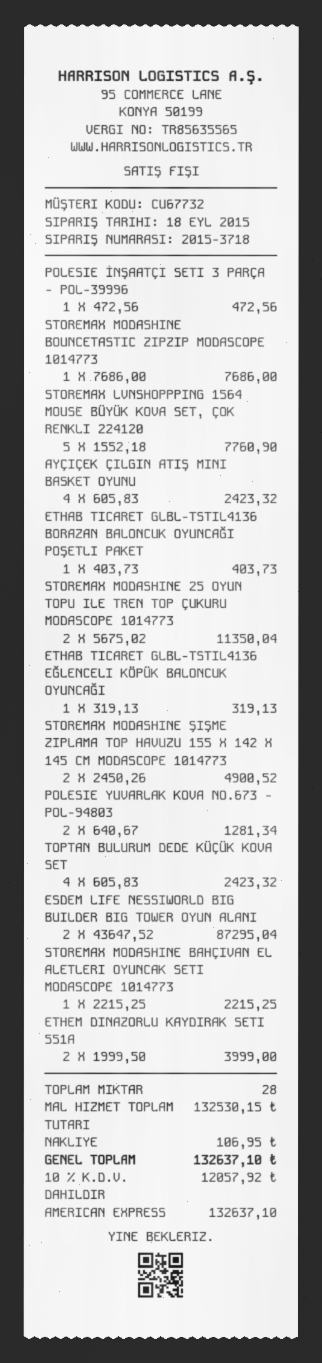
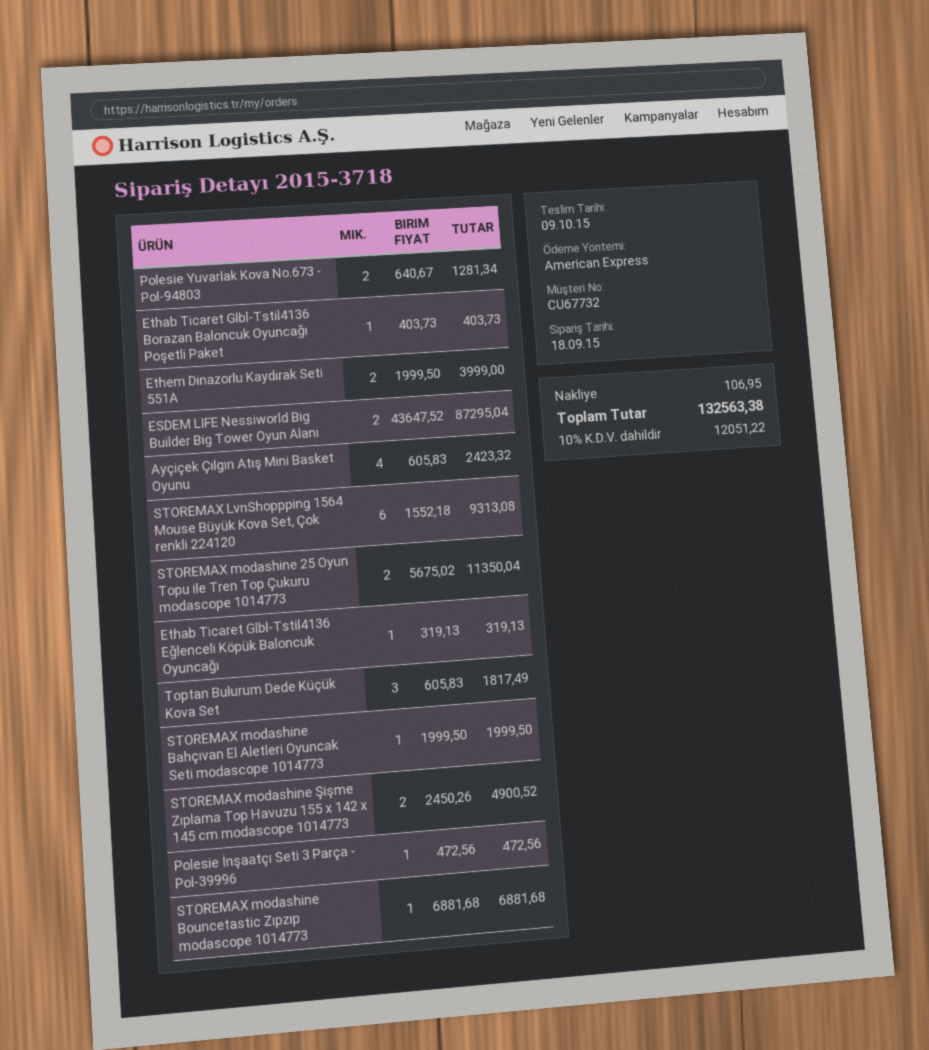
STOREMAX MODASHINE BOUNCETASTIC ZIPZIP MODASCOPE 1014773: 1 x 7686.00 = 7686.00 -> 1 x 6881.68 = 6881.68
STOREMAX LVNSHOPPPING 1564 MOUSE BÜYÜK KOVA SET, ÇOK RENKLI 224120: 5 x 1552.18 = 7760.90 -> 6 x 1552.18 = 9313.08
TOPTAN BULURUM DEDE KÜÇÜK KOVA SET: 4 x 605.83 = 2423.32 -> 3 x 605.83 = 1817.49
STOREMAX MODASHINE BAHÇIVAN EL ALETLERI OYUNCAK SETI MODASCOPE 1014773: 1 x 2215.25 = 2215.25 -> 1 x 1999.50 = 1999.50
tax: 10% = 12057.92 -> 10% = 12051.22
total: 132637.10 -> 132563.38

